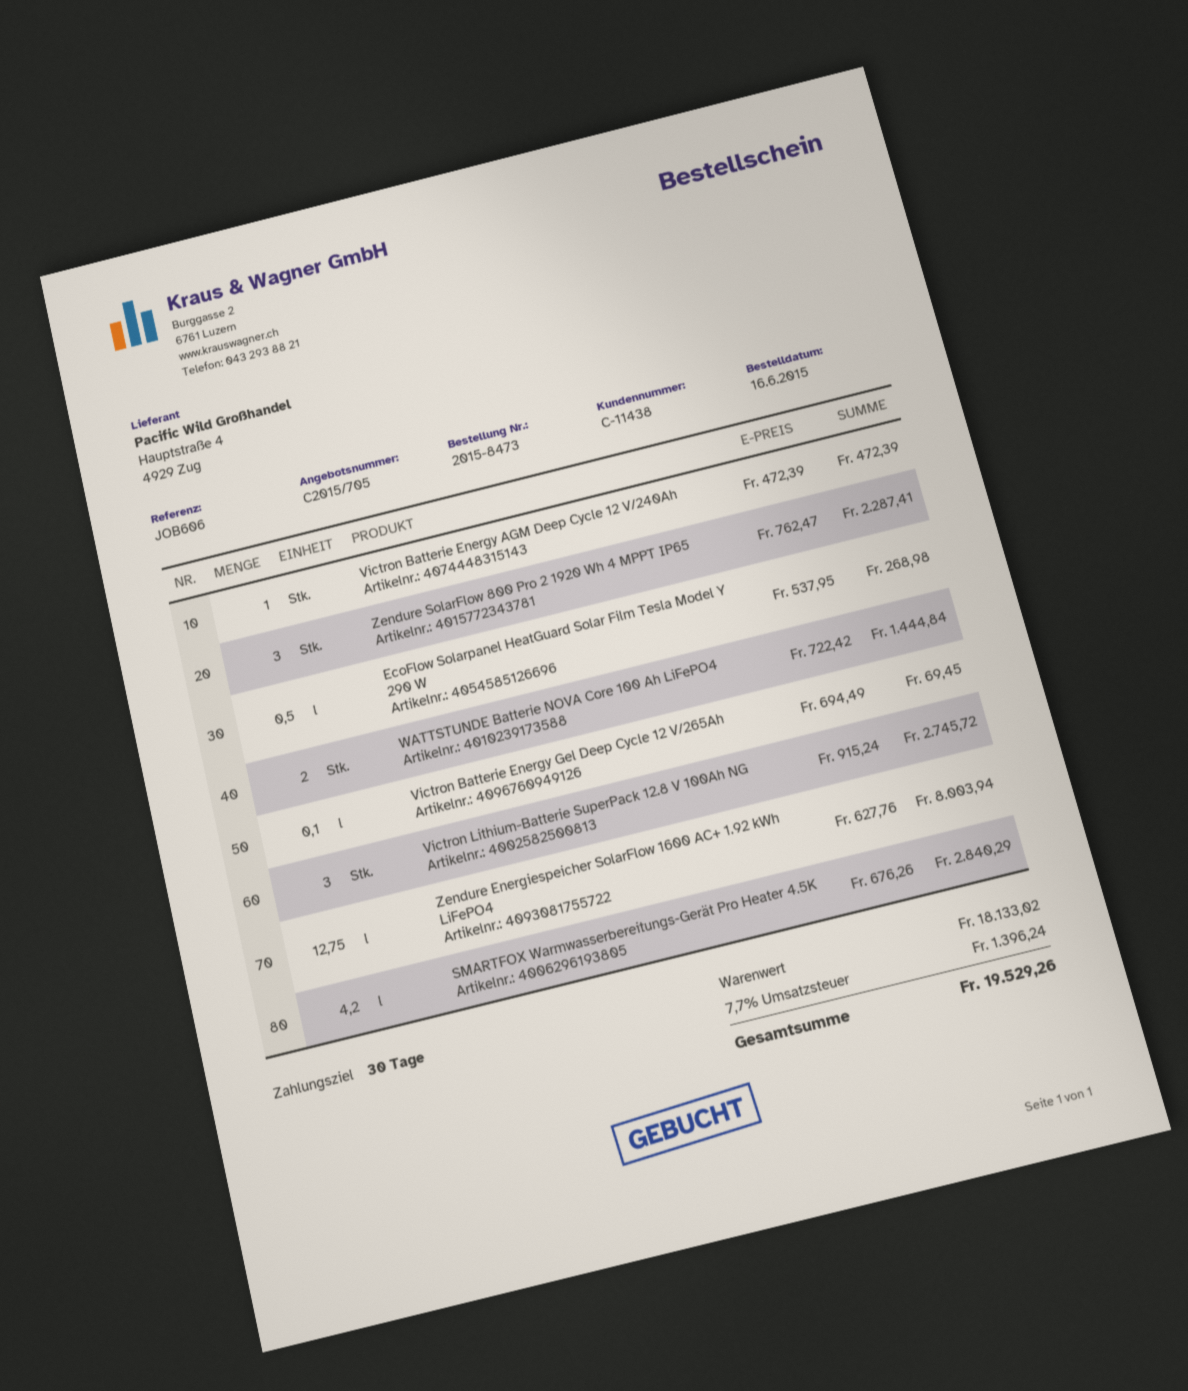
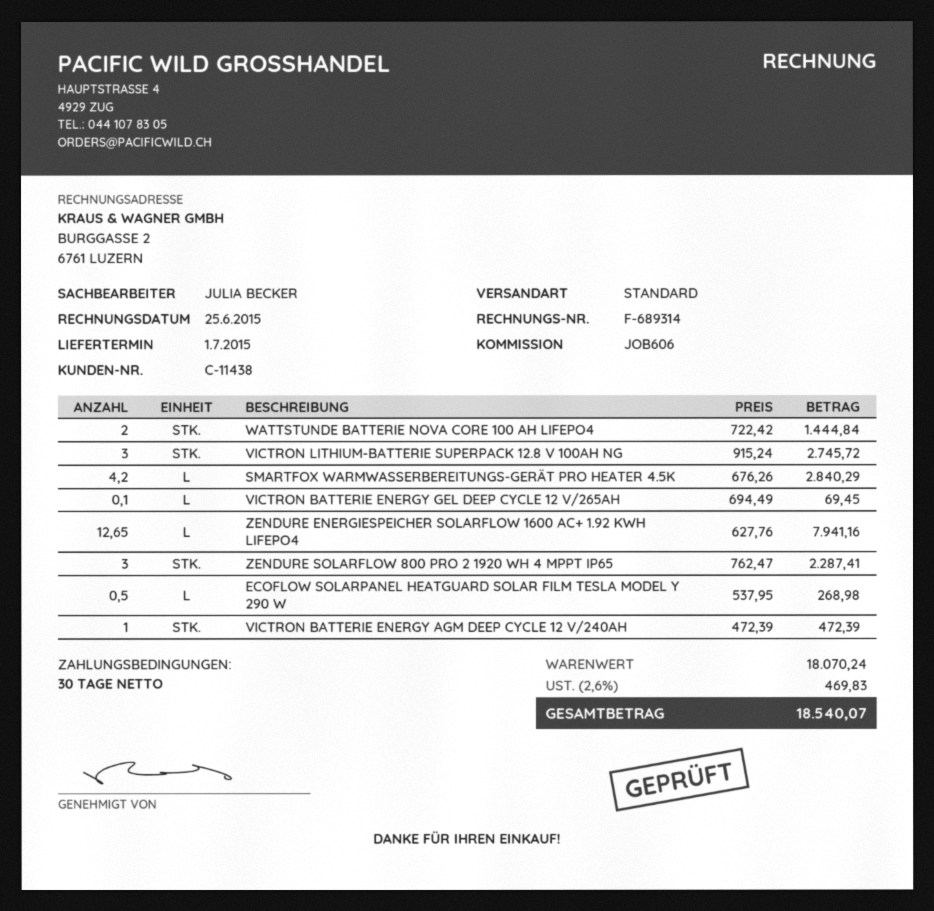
Zendure Energiespeicher SolarFlow 1600 AC+ 1.92 kWh LiFePO4: 12.75 x 627.76 = 8003.94 -> 12.65 x 627.76 = 7941.16
subtotal: 18133.02 -> 18070.24
tax: 7.7% = 1396.24 -> 2.6% = 469.83
total: 19529.26 -> 18540.07

